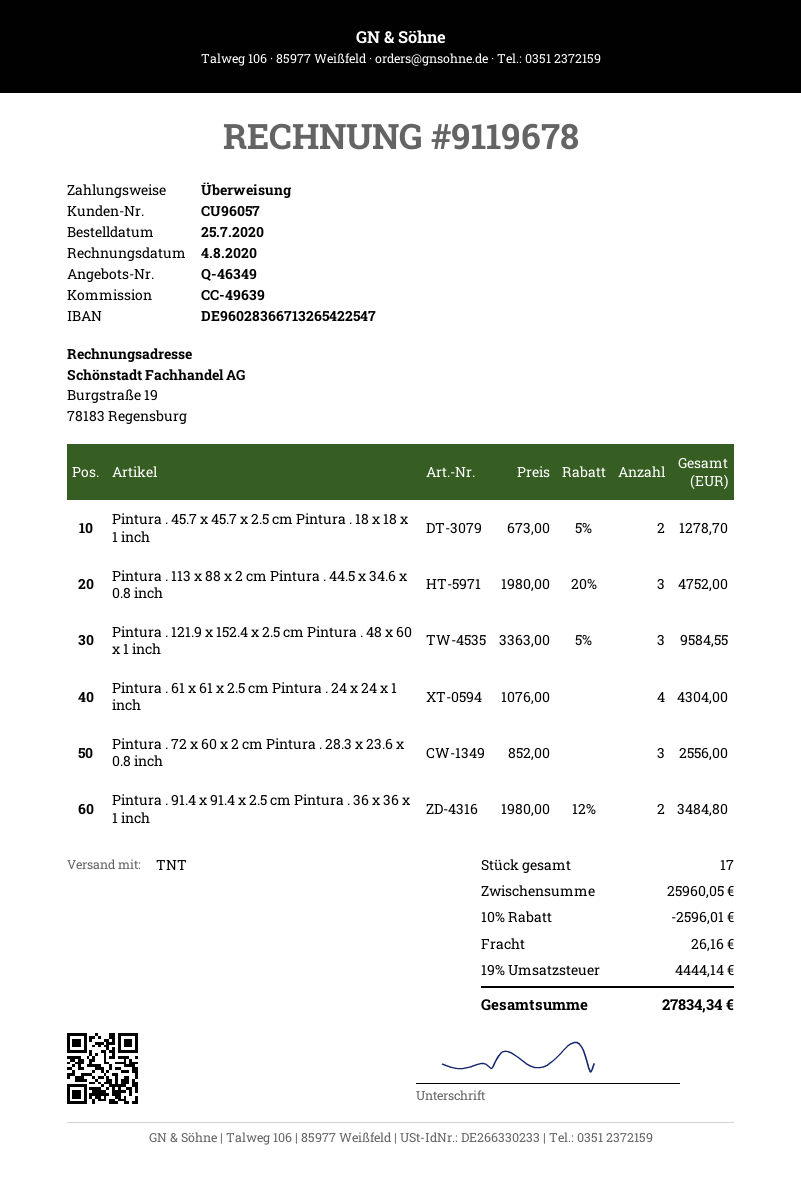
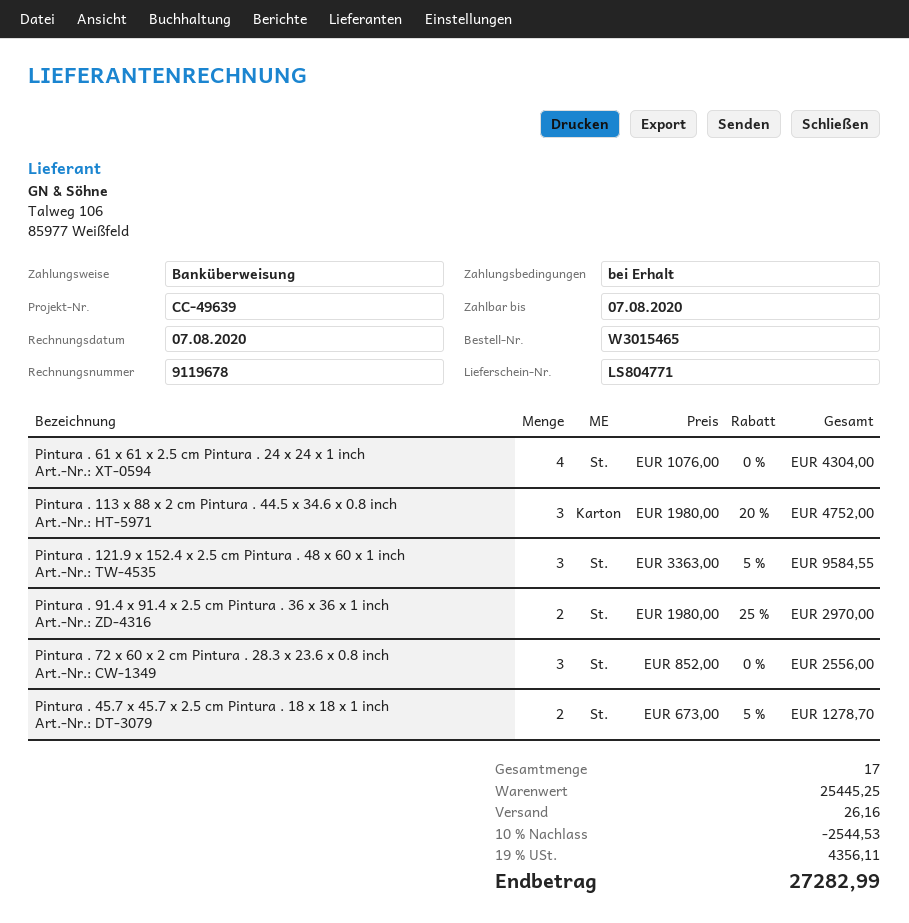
invoice date: 2020-08-04 -> 2020-08-07
Pintura . 91.4 x 91.4 x 2.5 cm Pintura . 36 x 36 x 1 inch: 2 x 1980.00 - 12% = 3484.80 -> 2 x 1980.00 - 25% = 2970.00
subtotal: 25960.05 -> 25445.25
discount: 10% = 2596.01 -> 10% = 2544.53
tax: 19% = 4444.14 -> 19% = 4356.11
total: 27834.34 -> 27282.99

